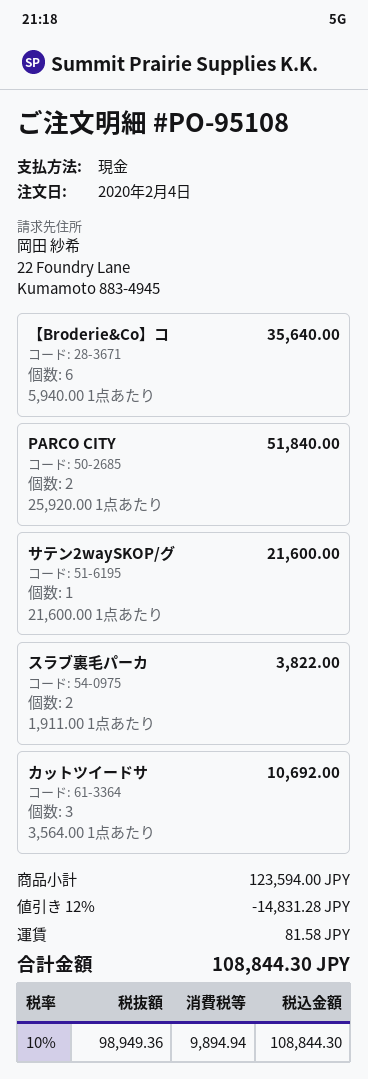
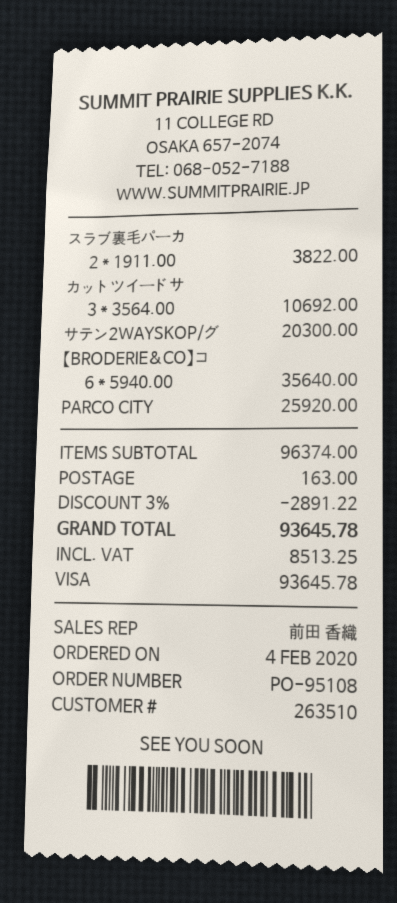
payment method: cash -> Visa
PARCO CITY: 2 x 25920.00 = 51840.00 -> 1 x 25920.00 = 25920.00
サテン2waySKOP/グ: 1 x 21600.00 = 21600.00 -> 1 x 20300.00 = 20300.00
subtotal: 123594.00 -> 96374.00
discount: 12% = 14831.28 -> 3% = 2891.22
shipping: 81.58 -> 163.00
tax: 9894.94 -> 8513.25
total: 108844.30 -> 93645.78

